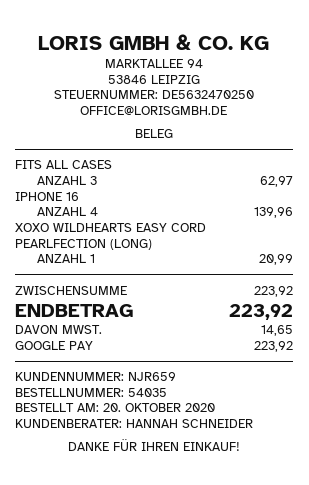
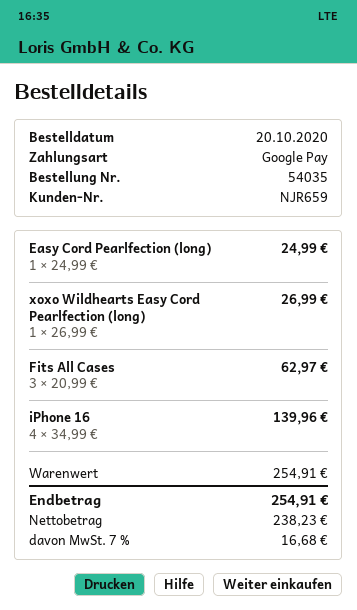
XOXO WILDHEARTS EASY CORD PEARLFECTION (LONG): 1 for 20.99 -> 1 for 26.99
Easy Cord Pearlfection (long): none -> 1 for 24.99
subtotal: 223.92 -> 254.91
tax: 14.65 -> 16.68
total: 223.92 -> 254.91

